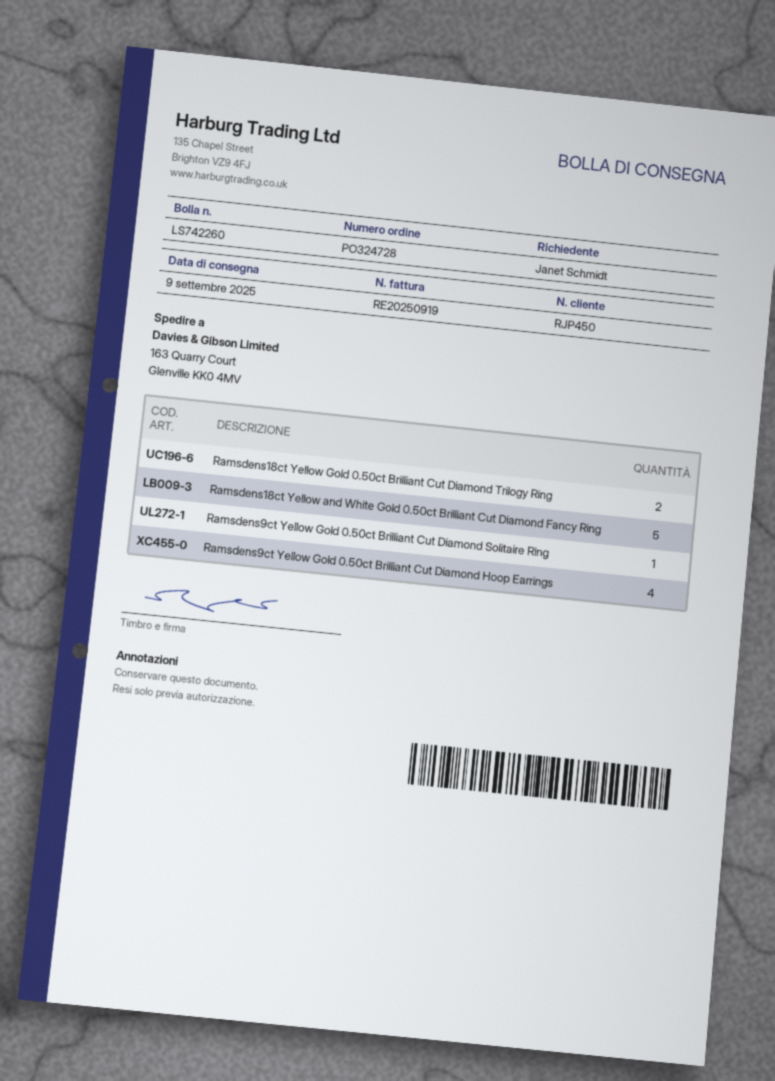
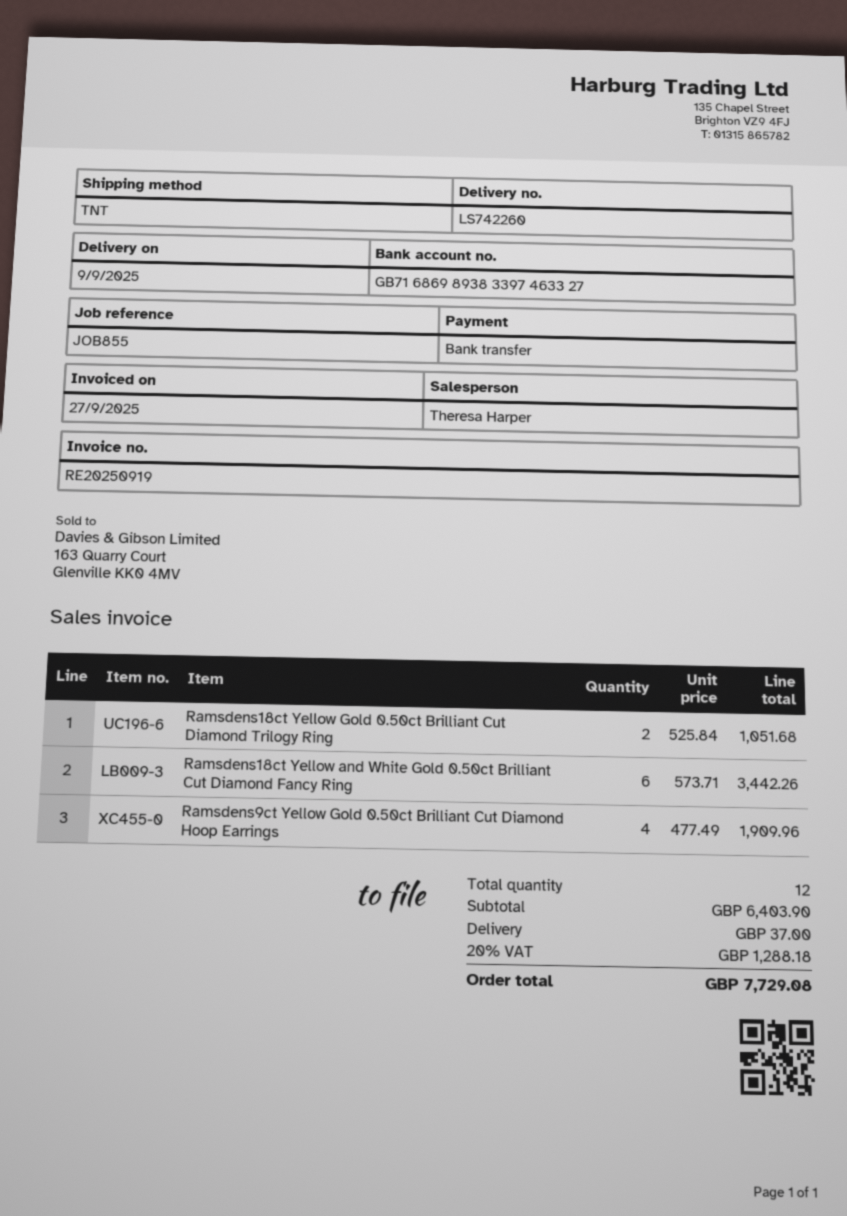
Ramsdens18ct Yellow and White Gold 0.50ct Brilliant Cut Diamond Fancy Ring: 5 -> 6
Ramsdens9ct Yellow Gold 0.50ct Brilliant Cut Diamond Solitaire Ring: 1 -> none

